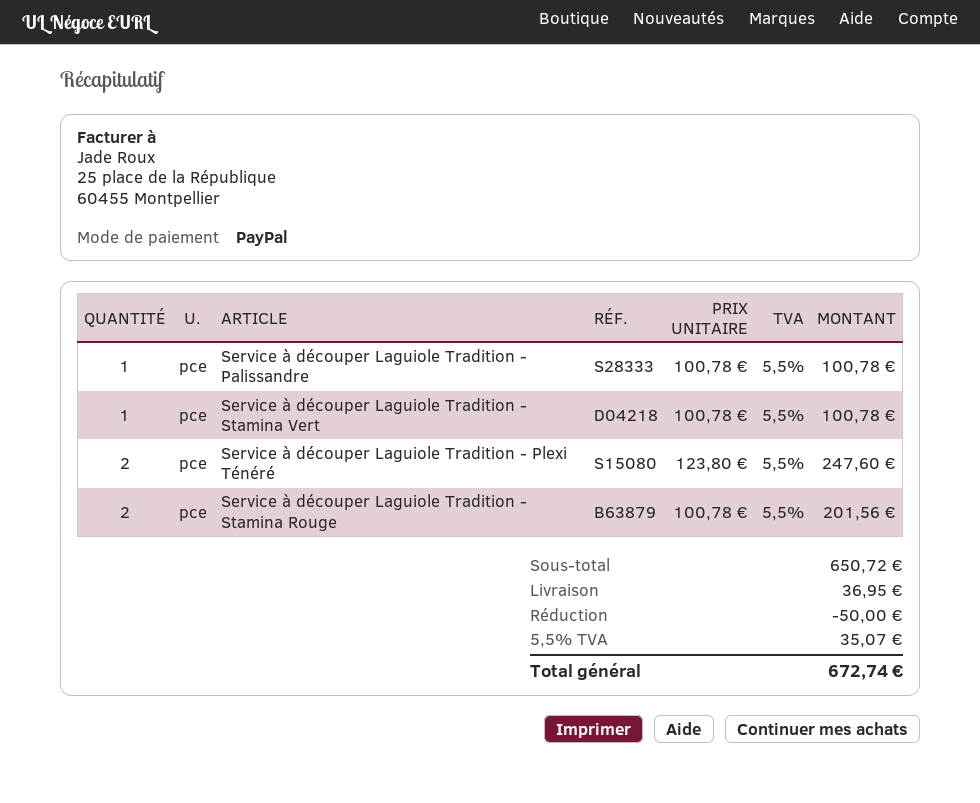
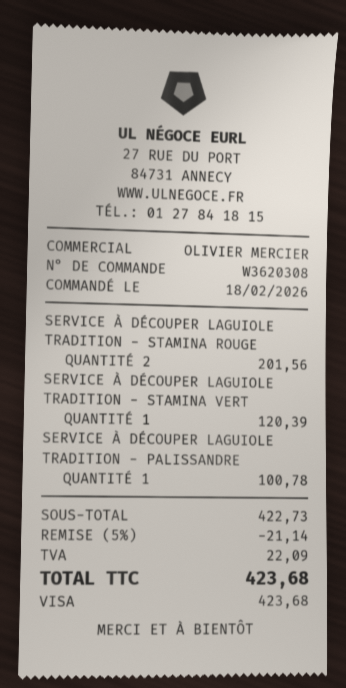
payment method: PayPal -> Visa
Service à découper Laguiole Tradition - Stamina Vert: 1 for 100.78 -> 1 for 120.39
Service à découper Laguiole Tradition - Plexi Ténéré: 2 for 247.60 -> none
subtotal: 650.72 -> 422.73
discount: 50.00 -> 21.14
shipping: 36.95 -> none
tax: 35.07 -> 22.09
total: 672.74 -> 423.68

